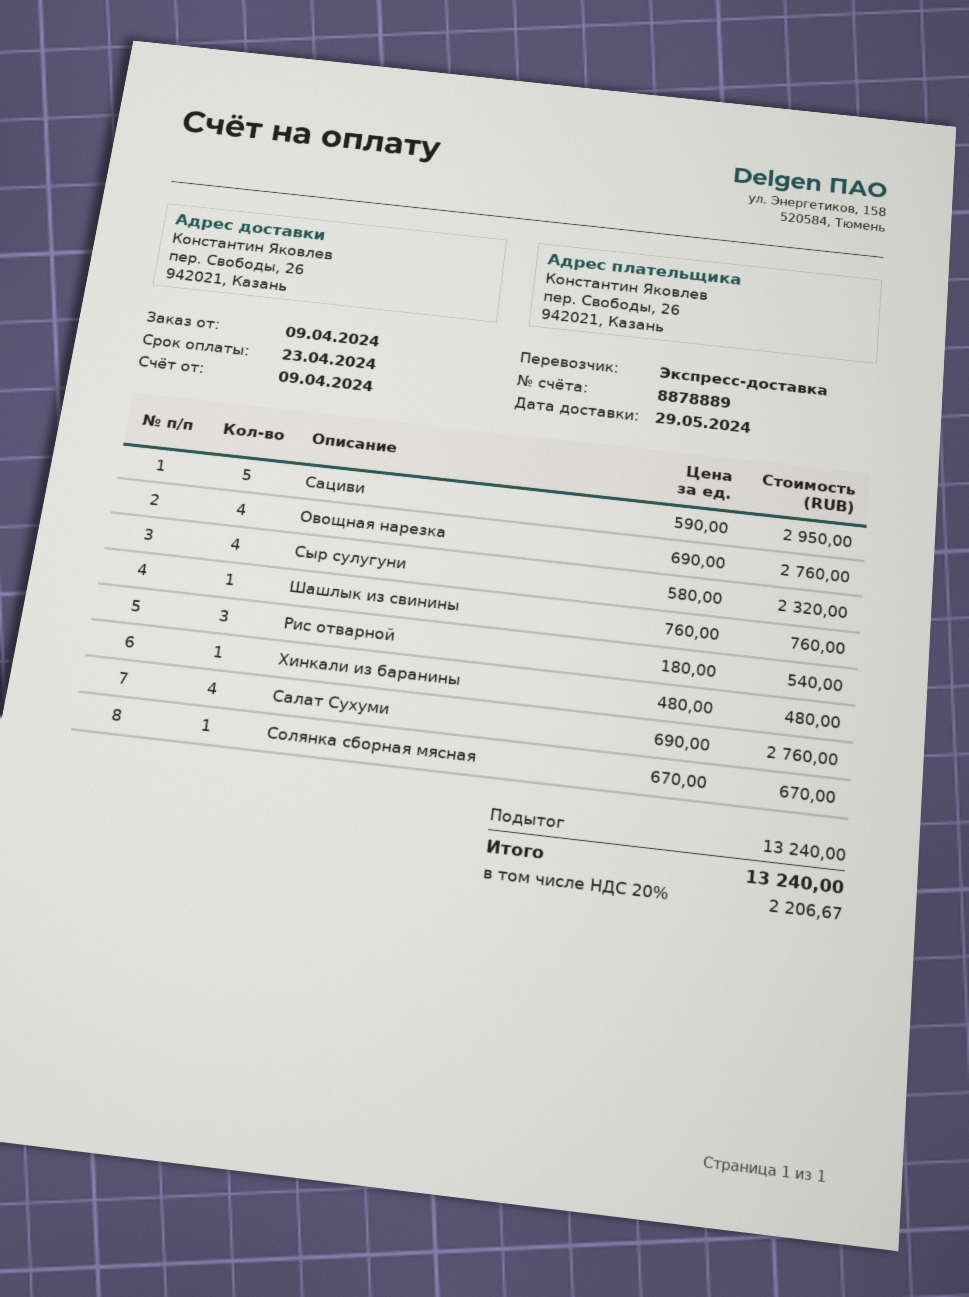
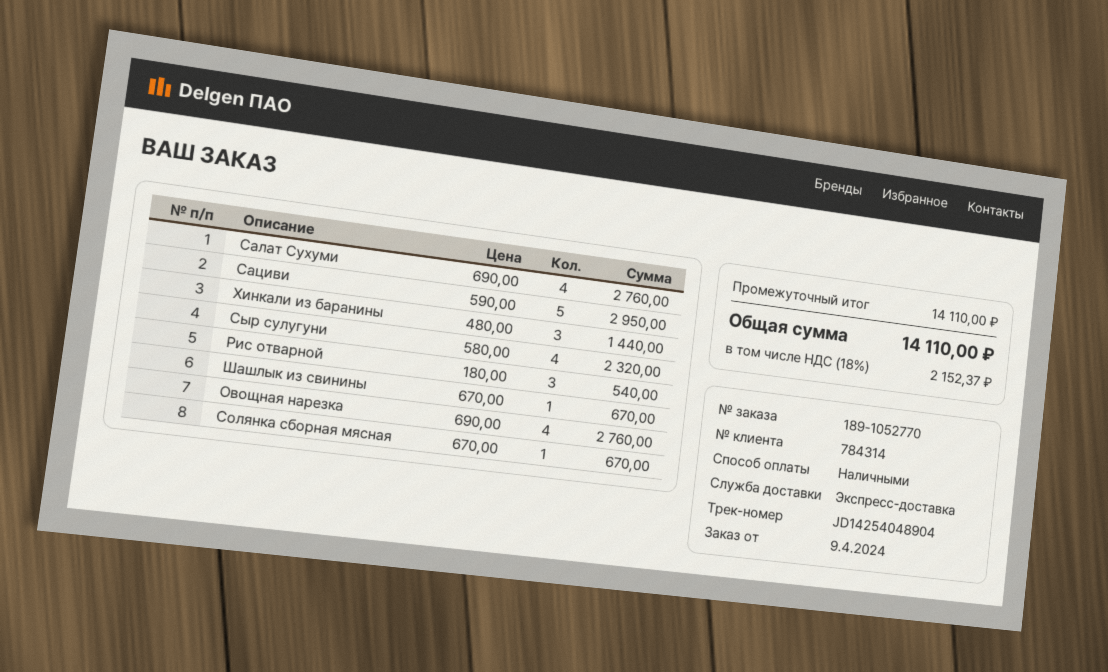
Шашлык из свинины: 1 x 760.00 = 760.00 -> 1 x 670.00 = 670.00
Хинкали из баранины: 1 x 480.00 = 480.00 -> 3 x 480.00 = 1440.00
subtotal: 13240.00 -> 14110.00
tax: 20% = 2206.67 -> 18% = 2152.37
total: 13240.00 -> 14110.00

